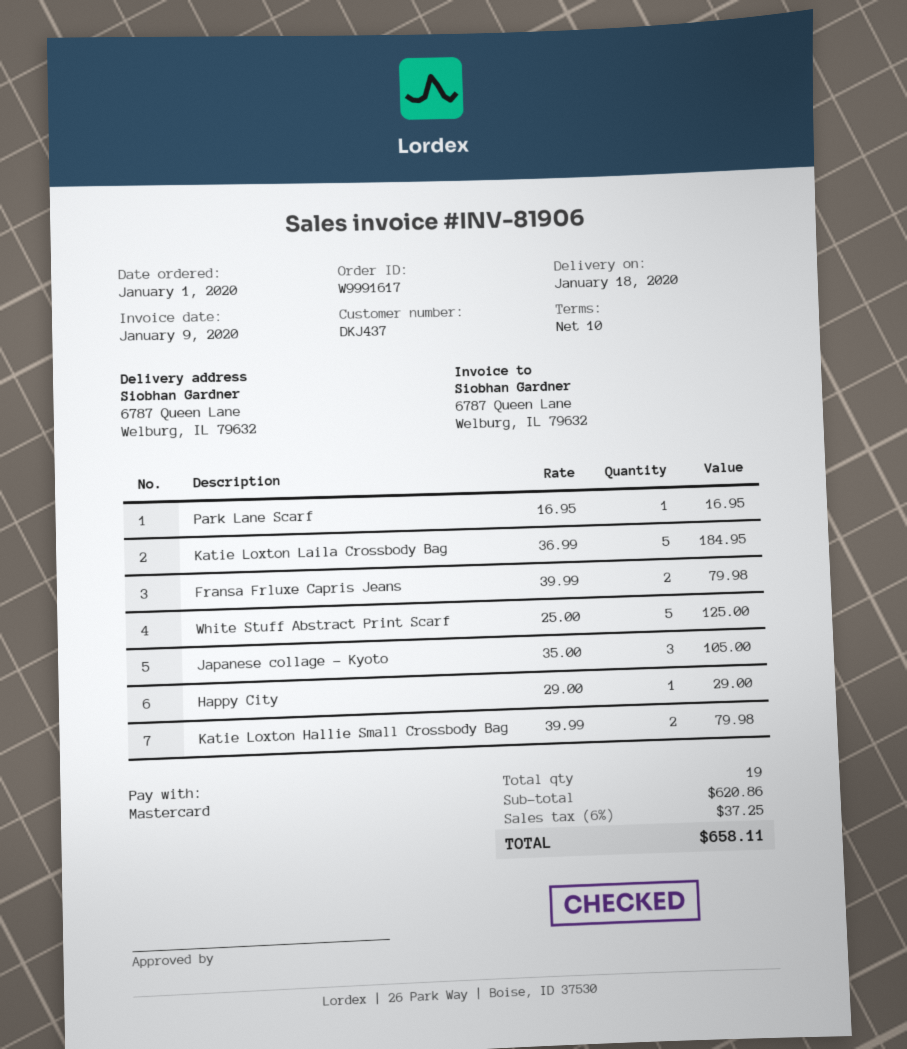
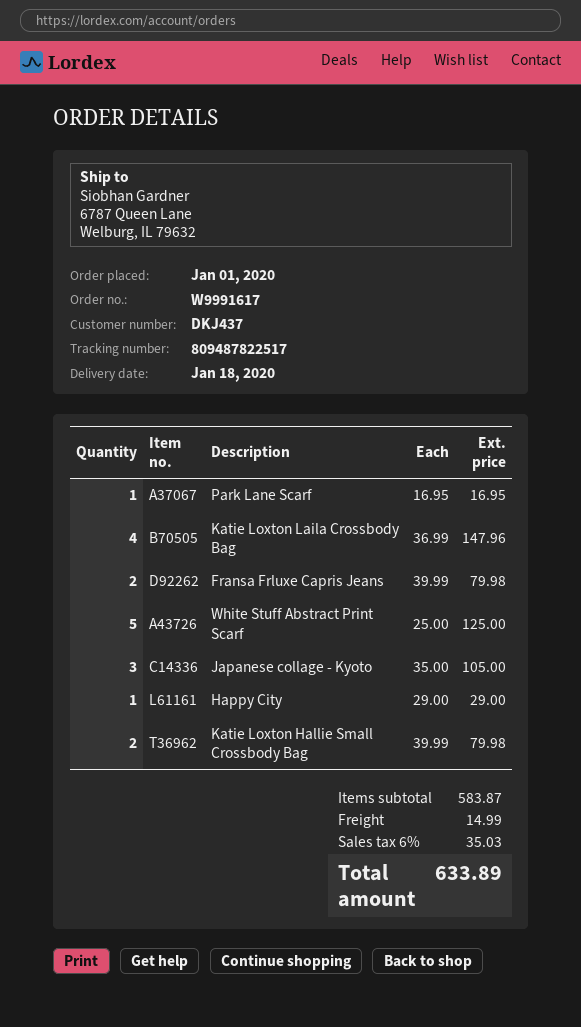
Katie Loxton Laila Crossbody Bag: 5 x 36.99 = 184.95 -> 4 x 36.99 = 147.96
subtotal: 620.86 -> 583.87
shipping: none -> 14.99
tax: 6% = 37.25 -> 6% = 35.03
total: 658.11 -> 633.89

